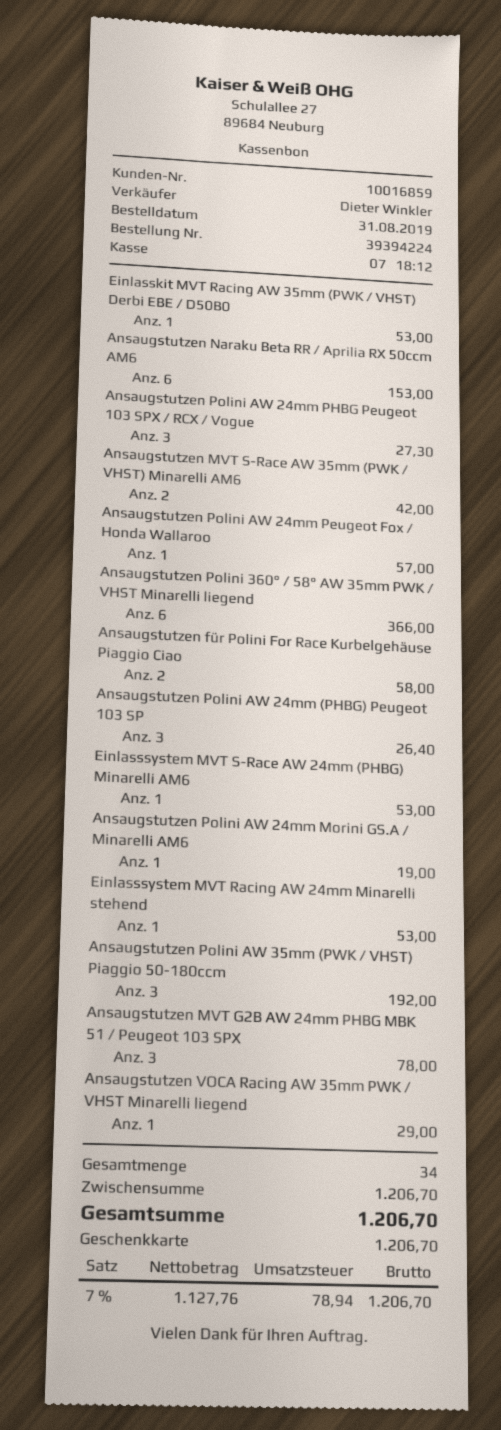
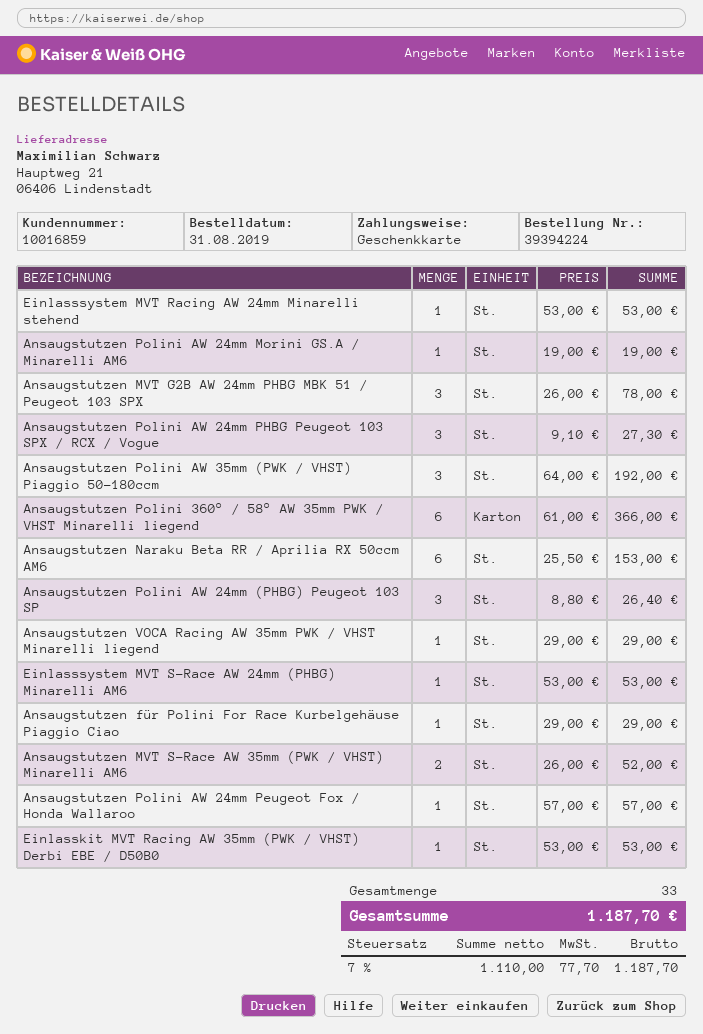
Ansaugstutzen MVT S-Race AW 35mm (PWK / VHST) Minarelli AM6: 2 for 42.00 -> 2 for 52.00
Ansaugstutzen für Polini For Race Kurbelgehäuse Piaggio Ciao: 2 for 58.00 -> 1 for 29.00
total quantity: 34 -> 33
net: 1127.76 -> 1110.00
tax: 7% = 78.94 -> 7% = 77.70
total: 1206.70 -> 1187.70

